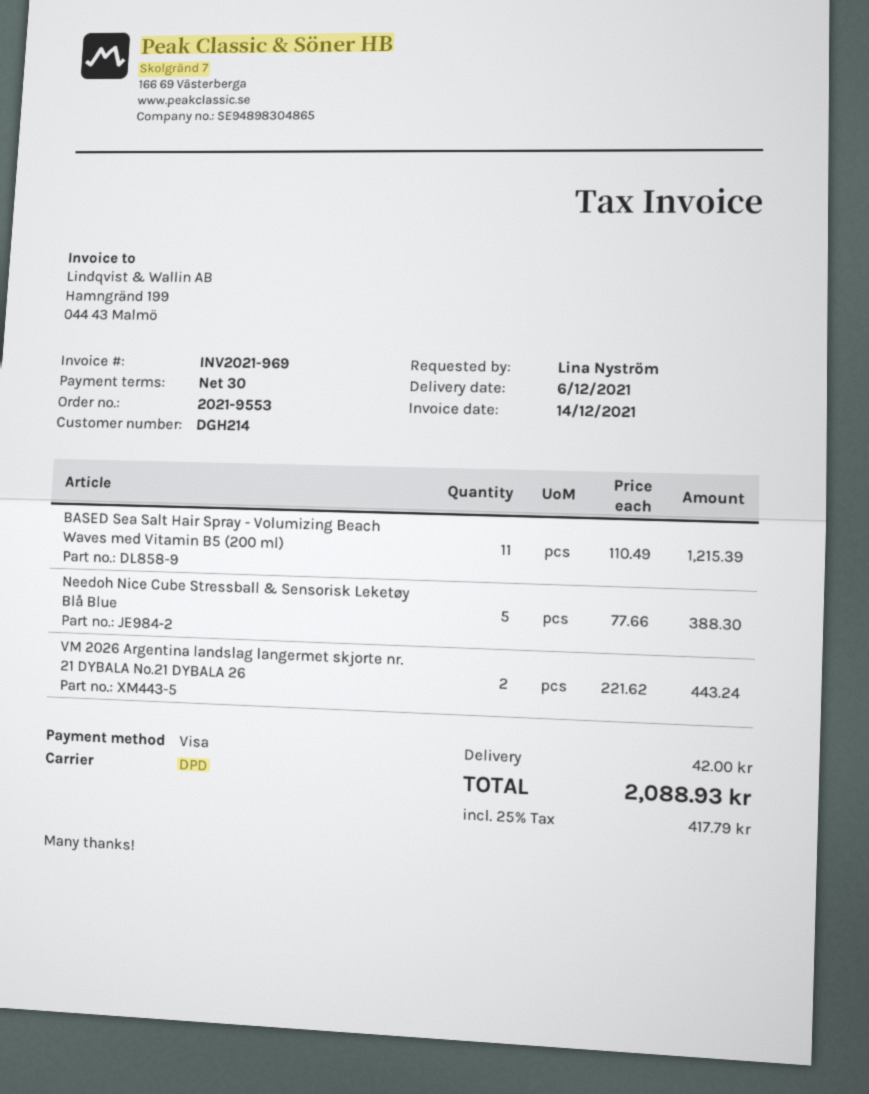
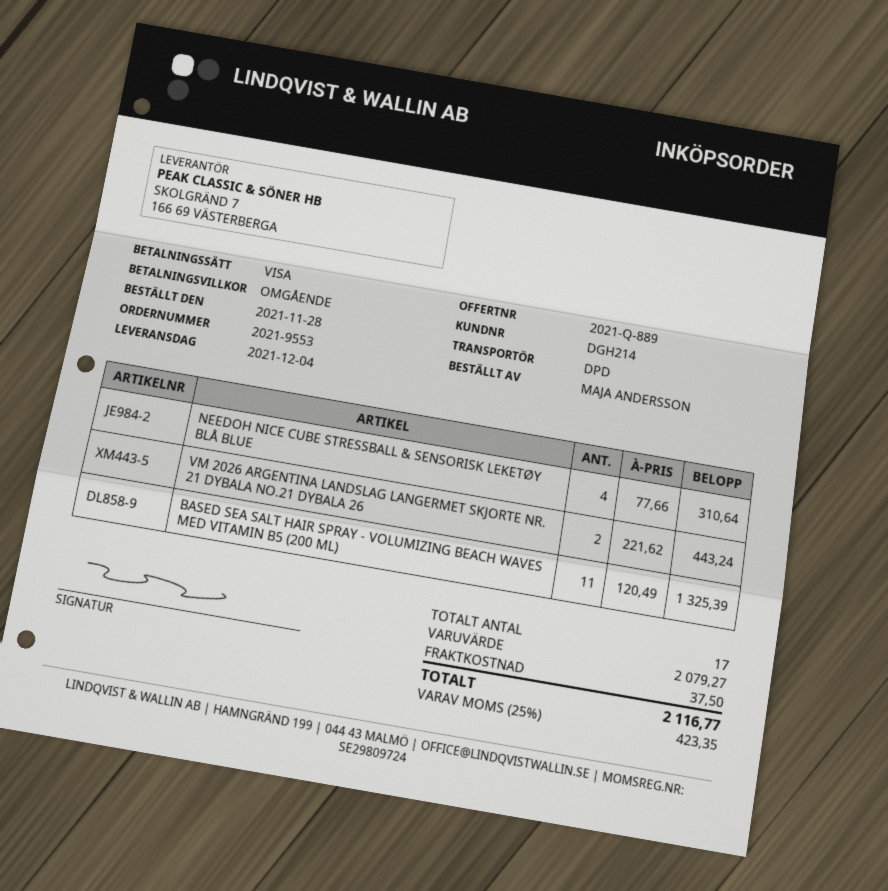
delivery date: 2021-12-06 -> 2021-12-04
payment terms: 30 days -> on receipt
ordered by: Lina Nyström -> MAJA ANDERSSON
BASED Sea Salt Hair Spray - Volumizing Beach Waves med Vitamin B5 (200 ml): 11 x 110.49 = 1215.39 -> 11 x 120.49 = 1325.39
Needoh Nice Cube Stressball & Sensorisk Leketøy Blå Blue: 5 x 77.66 = 388.30 -> 4 x 77.66 = 310.64
shipping: 42.00 -> 37.50
tax: 25% = 417.79 -> 25% = 423.35
total: 2088.93 -> 2116.77

